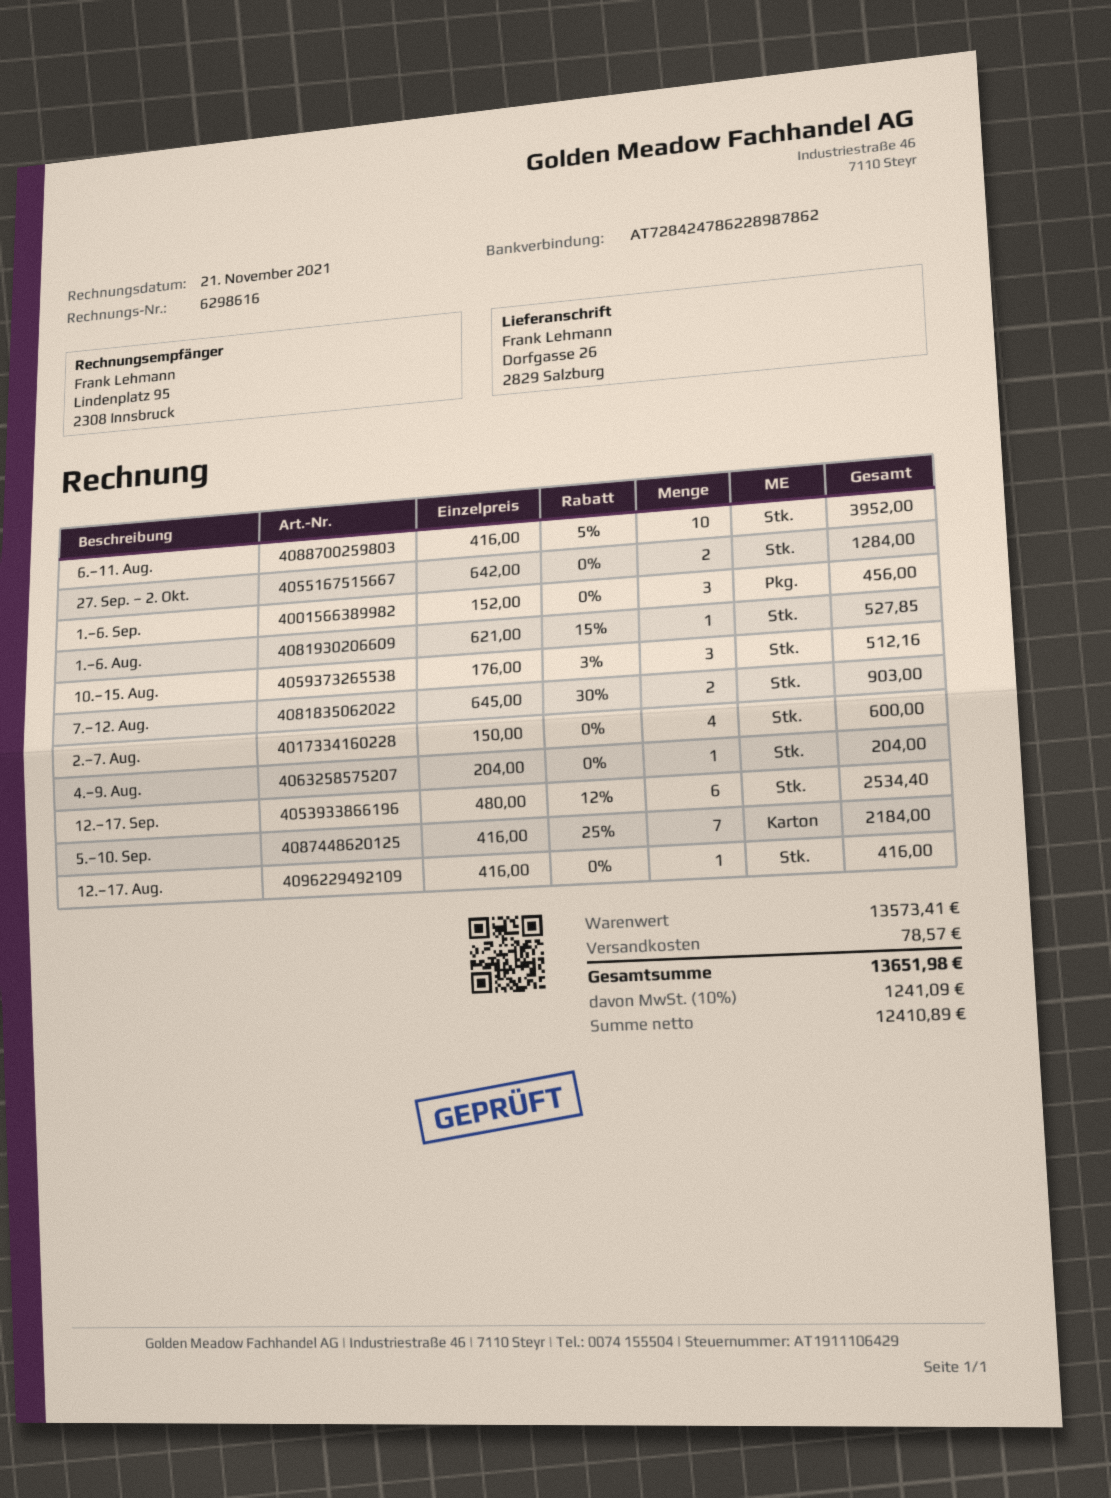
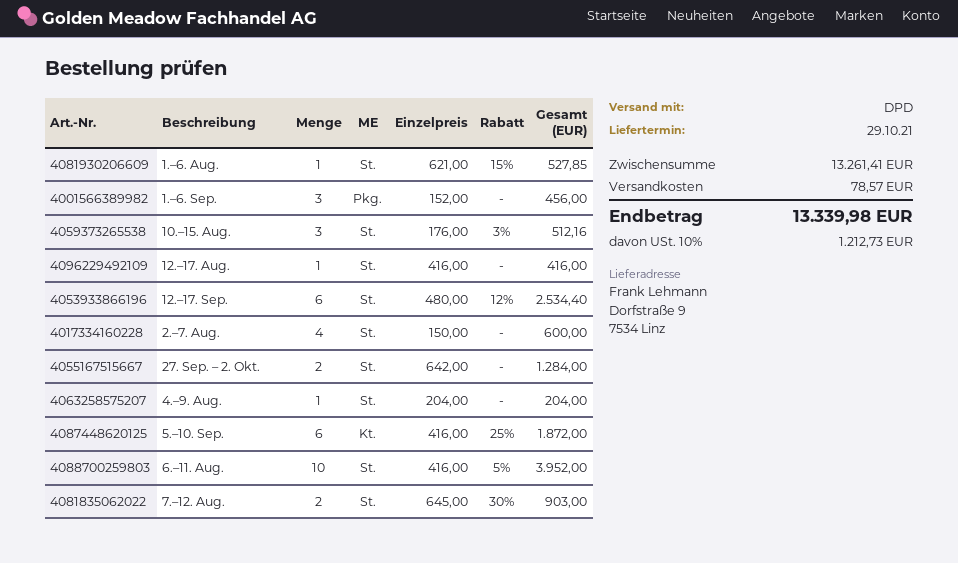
ship to: Dorfgasse 26, 2829 Salzburg -> Dorfstraße 9, 7534 Linz
5.–10. Sep.: 7 x 416.00 - 25% = 2184.00 -> 6 x 416.00 - 25% = 1872.00
subtotal: 13573.41 -> 13261.41
tax: 10% = 1241.09 -> 10% = 1212.73
total: 13651.98 -> 13339.98

